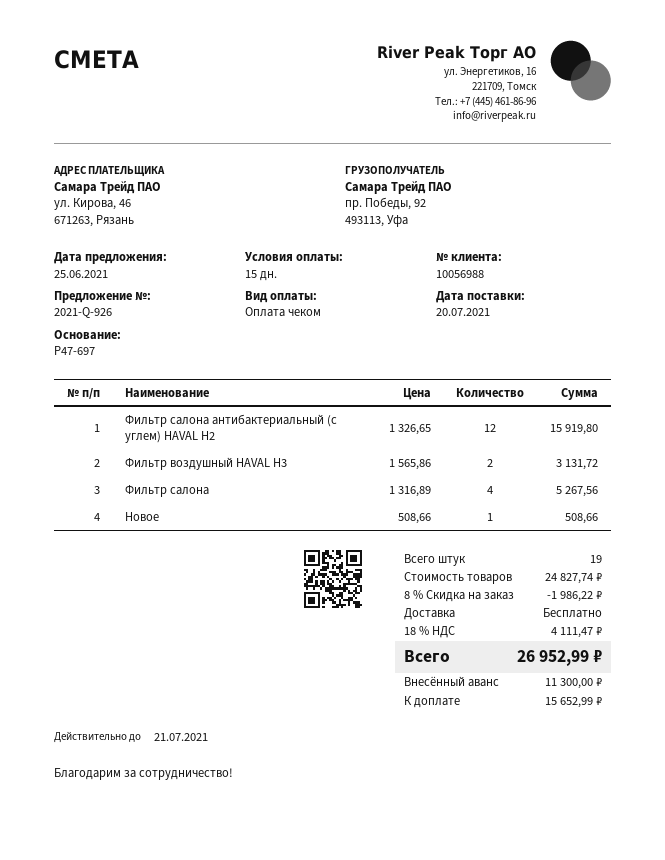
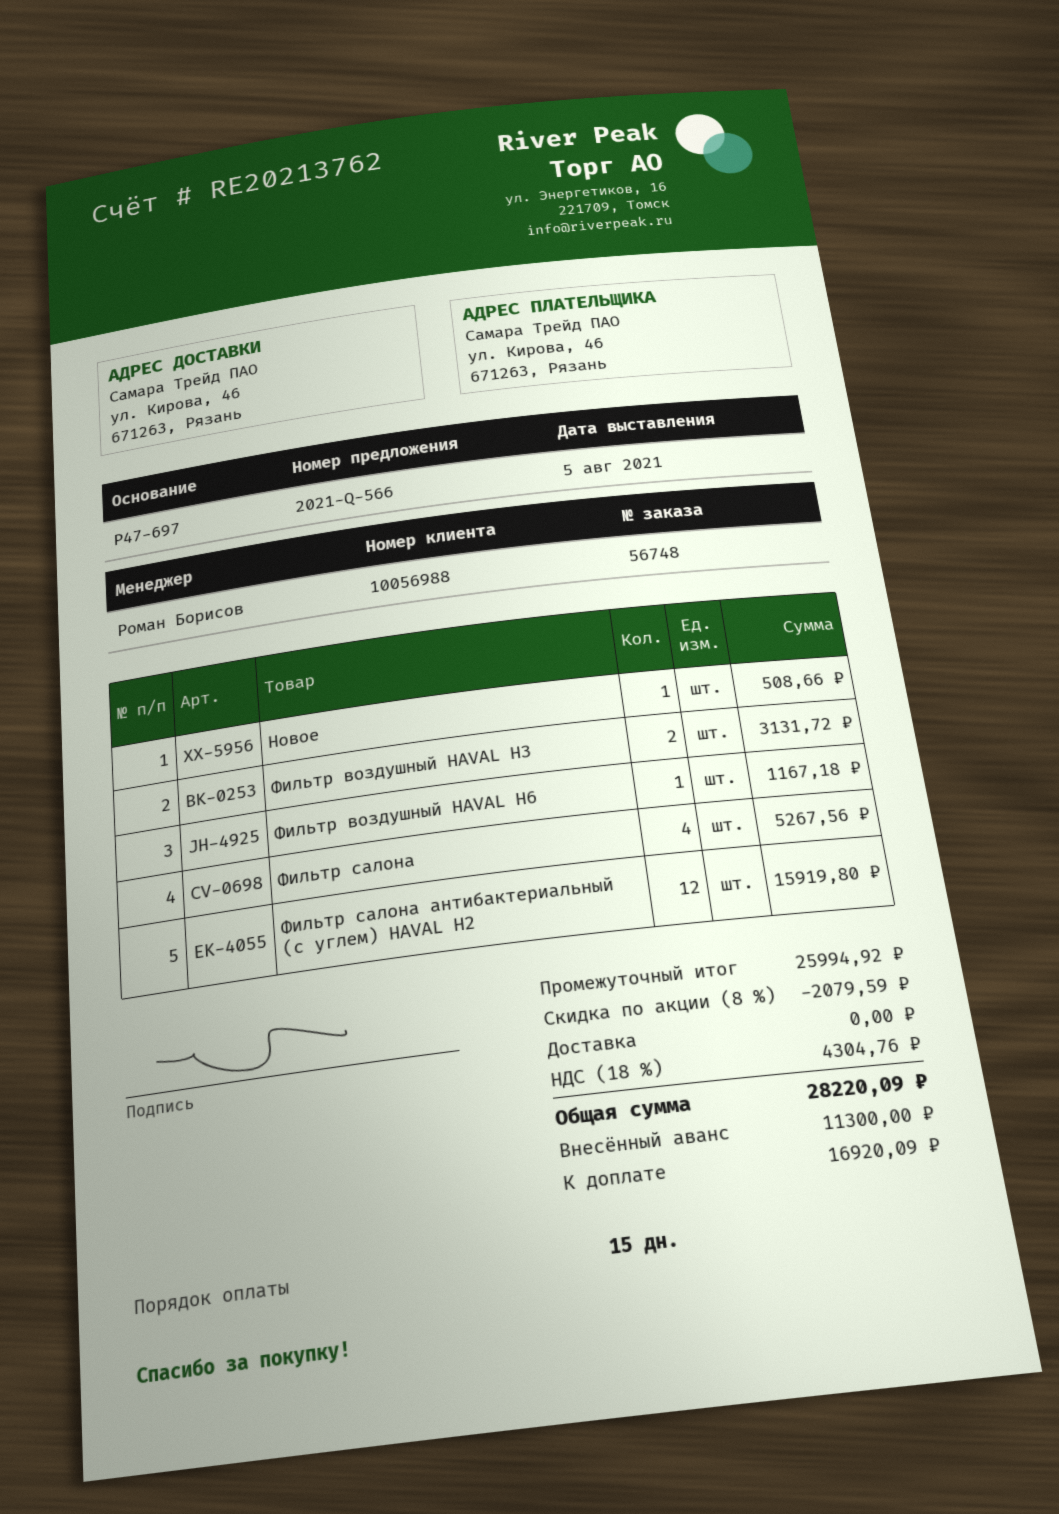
quote number: 2021-Q-926 -> 2021-Q-566
ship to: пр. Победы, 92, 493113, Уфа -> ул. Кирова, 46, 671263, Рязань
Фильтр воздушный HAVAL H6: none -> 1 for 1167.18
subtotal: 24827.74 -> 25994.92
discount: 8% = 1986.22 -> 8% = 2079.59
tax: 18% = 4111.47 -> 18% = 4304.76
total: 26952.99 -> 28220.09
balance: 15652.99 -> 16920.09

